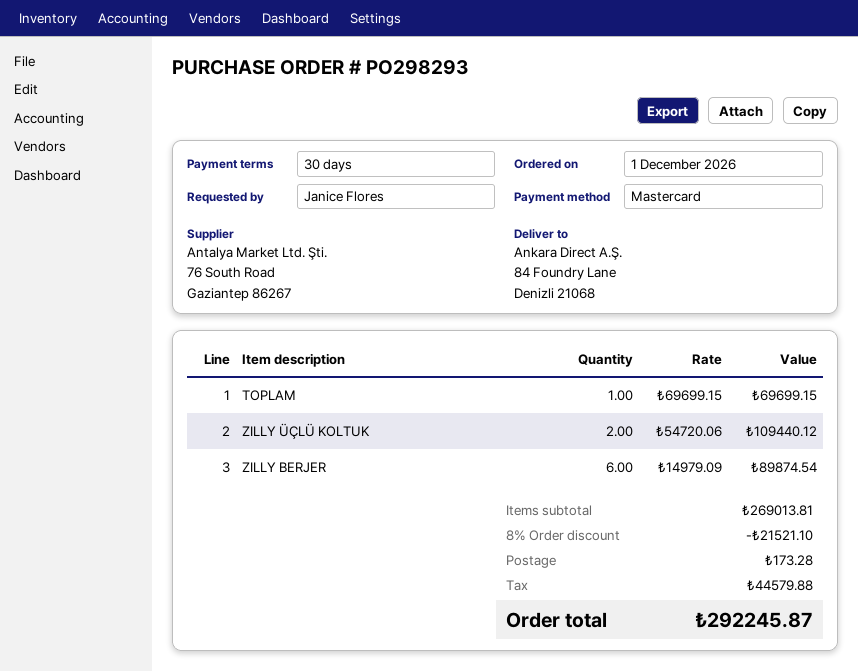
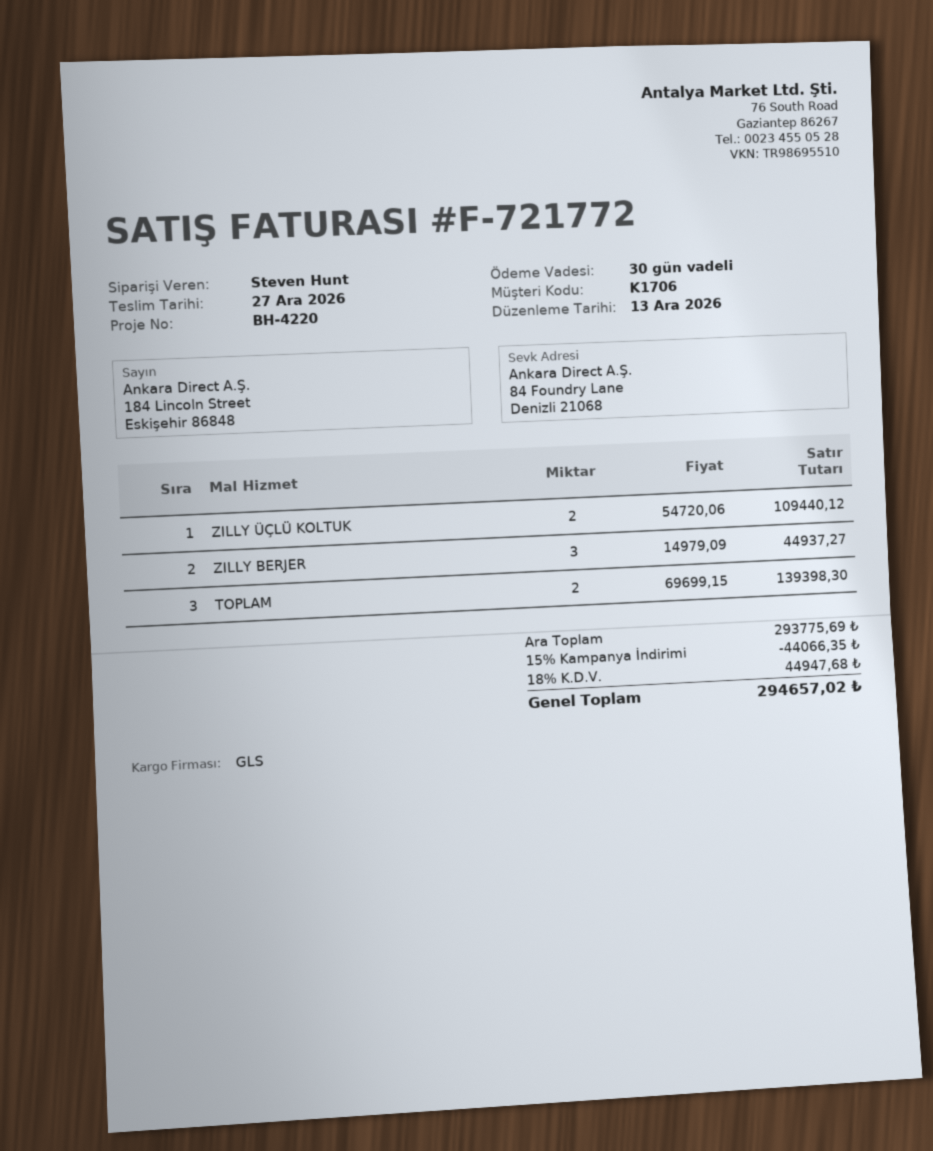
ordered by: Janice Flores -> Steven Hunt
TOPLAM: 1 x 69699.15 = 69699.15 -> 2 x 69699.15 = 139398.30
ZILLY BERJER: 6 x 14979.09 = 89874.54 -> 3 x 14979.09 = 44937.27
subtotal: 269013.81 -> 293775.69
discount: 8% = 21521.10 -> 15% = 44066.35
shipping: 173.28 -> none
tax: 44579.88 -> 44947.68
total: 292245.87 -> 294657.02

